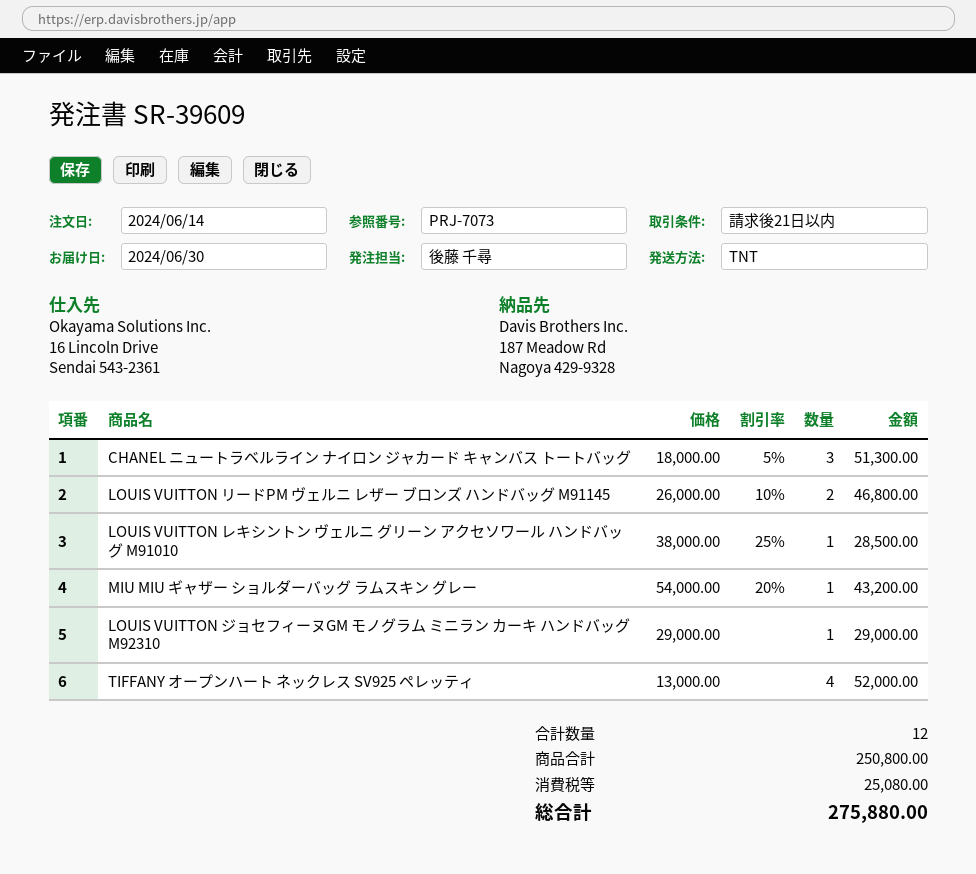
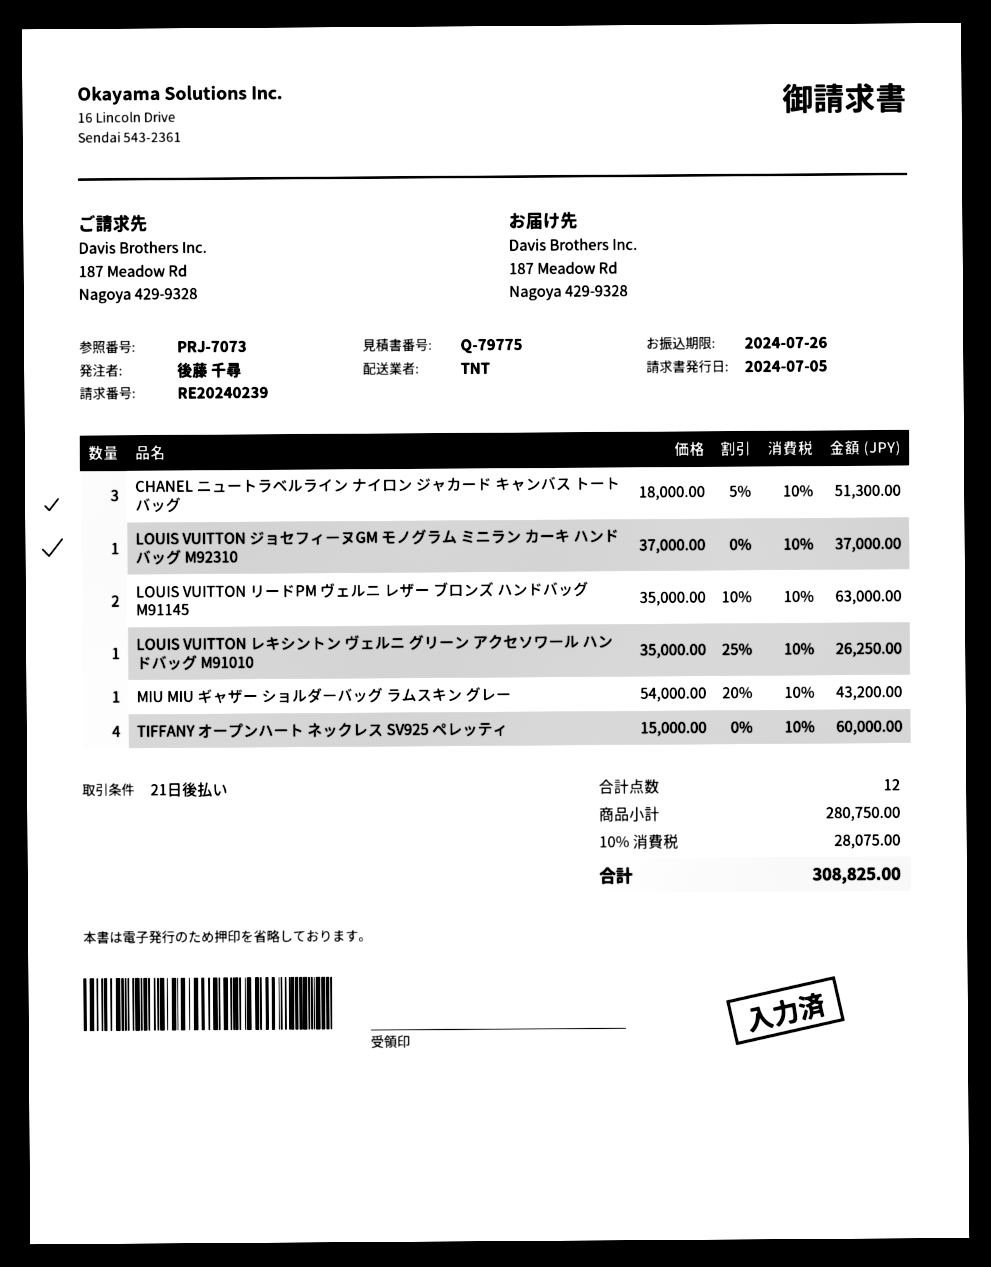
LOUIS VUITTON リードPM ヴェルニ レザー ブロンズ ハンドバッグ M91145: 2 x 26000.00 - 10% = 46800.00 -> 2 x 35000.00 - 10% = 63000.00
LOUIS VUITTON レキシントン ヴェルニ グリーン アクセソワール ハンドバッグ M91010: 1 x 38000.00 - 25% = 28500.00 -> 1 x 35000.00 - 25% = 26250.00
LOUIS VUITTON ジョセフィーヌGM モノグラム ミニラン カーキ ハンドバッグ M92310: 1 x 29000.00 = 29000.00 -> 1 x 37000.00 = 37000.00
TIFFANY オープンハート ネックレス SV925 ペレッティ: 4 x 13000.00 = 52000.00 -> 4 x 15000.00 = 60000.00
subtotal: 250800.00 -> 280750.00
tax: 25080.00 -> 28075.00
total: 275880.00 -> 308825.00

